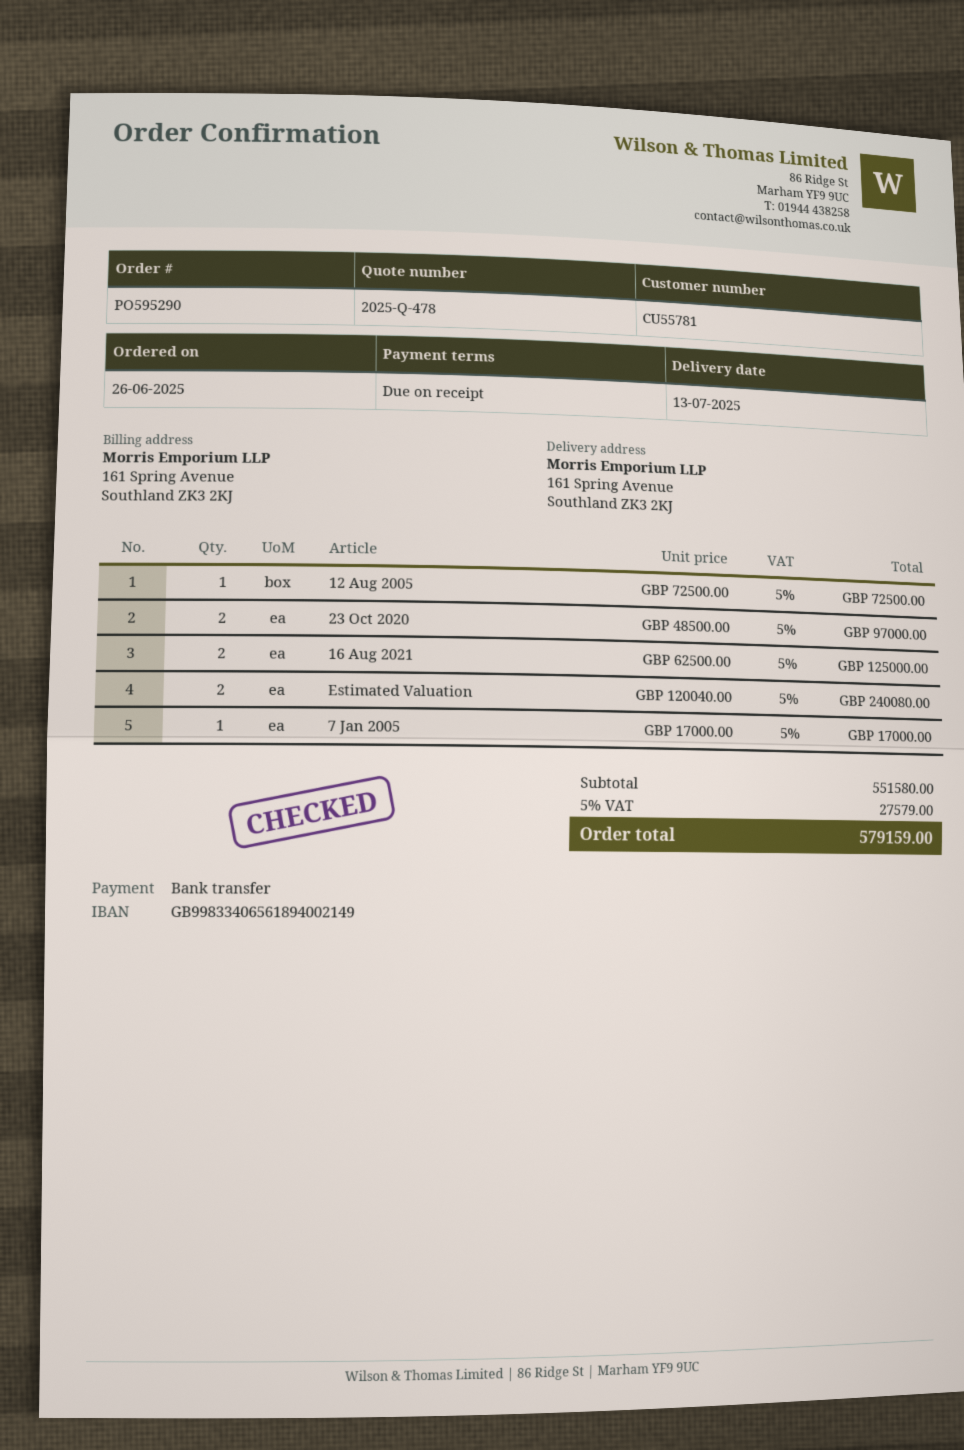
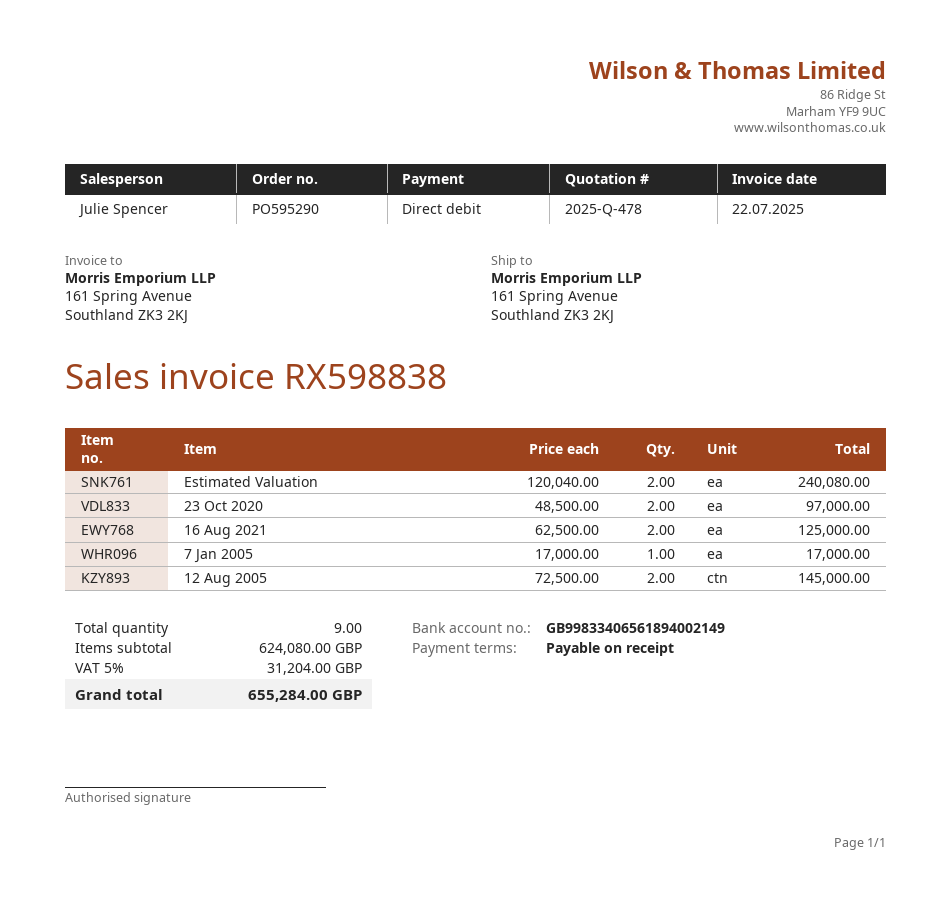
payment method: bank transfer -> direct debit
12 Aug 2005: 1 x 72500.00 = 72500.00 -> 2 x 72500.00 = 145000.00
subtotal: 551580.00 -> 624080.00
tax: 5% = 27579.00 -> 5% = 31204.00
total: 579159.00 -> 655284.00

